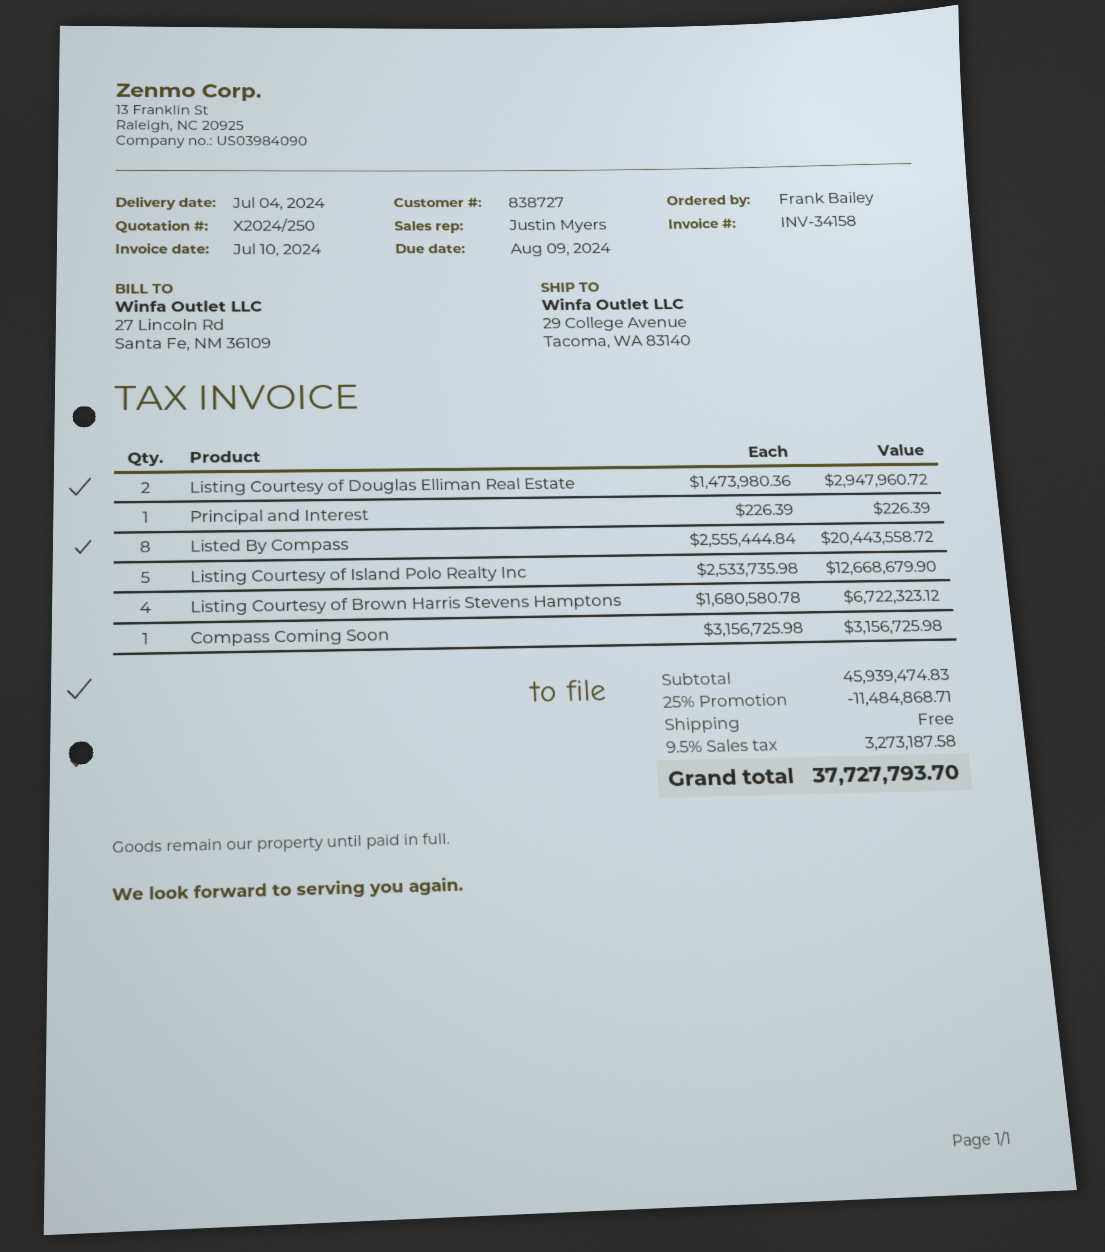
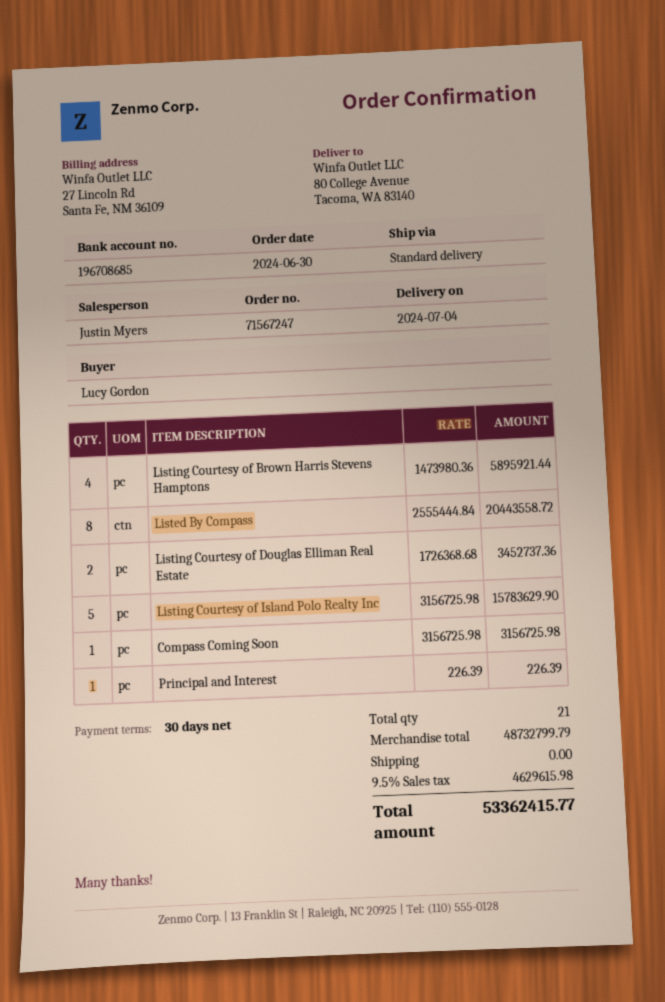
ordered by: Frank Bailey -> Lucy Gordon
ship to: 29 College Avenue, Tacoma, WA 83140 -> 80 College Avenue, Tacoma, WA 83140
Listing Courtesy of Douglas Elliman Real Estate: 2 x 1473980.36 = 2947960.72 -> 2 x 1726368.68 = 3452737.36
Listing Courtesy of Island Polo Realty Inc: 5 x 2533735.98 = 12668679.90 -> 5 x 3156725.98 = 15783629.90
Listing Courtesy of Brown Harris Stevens Hamptons: 4 x 1680580.78 = 6722323.12 -> 4 x 1473980.36 = 5895921.44
subtotal: 45939474.83 -> 48732799.79
discount: 25% = 11484868.71 -> none
tax: 9.5% = 3273187.58 -> 9.5% = 4629615.98
total: 37727793.70 -> 53362415.77

